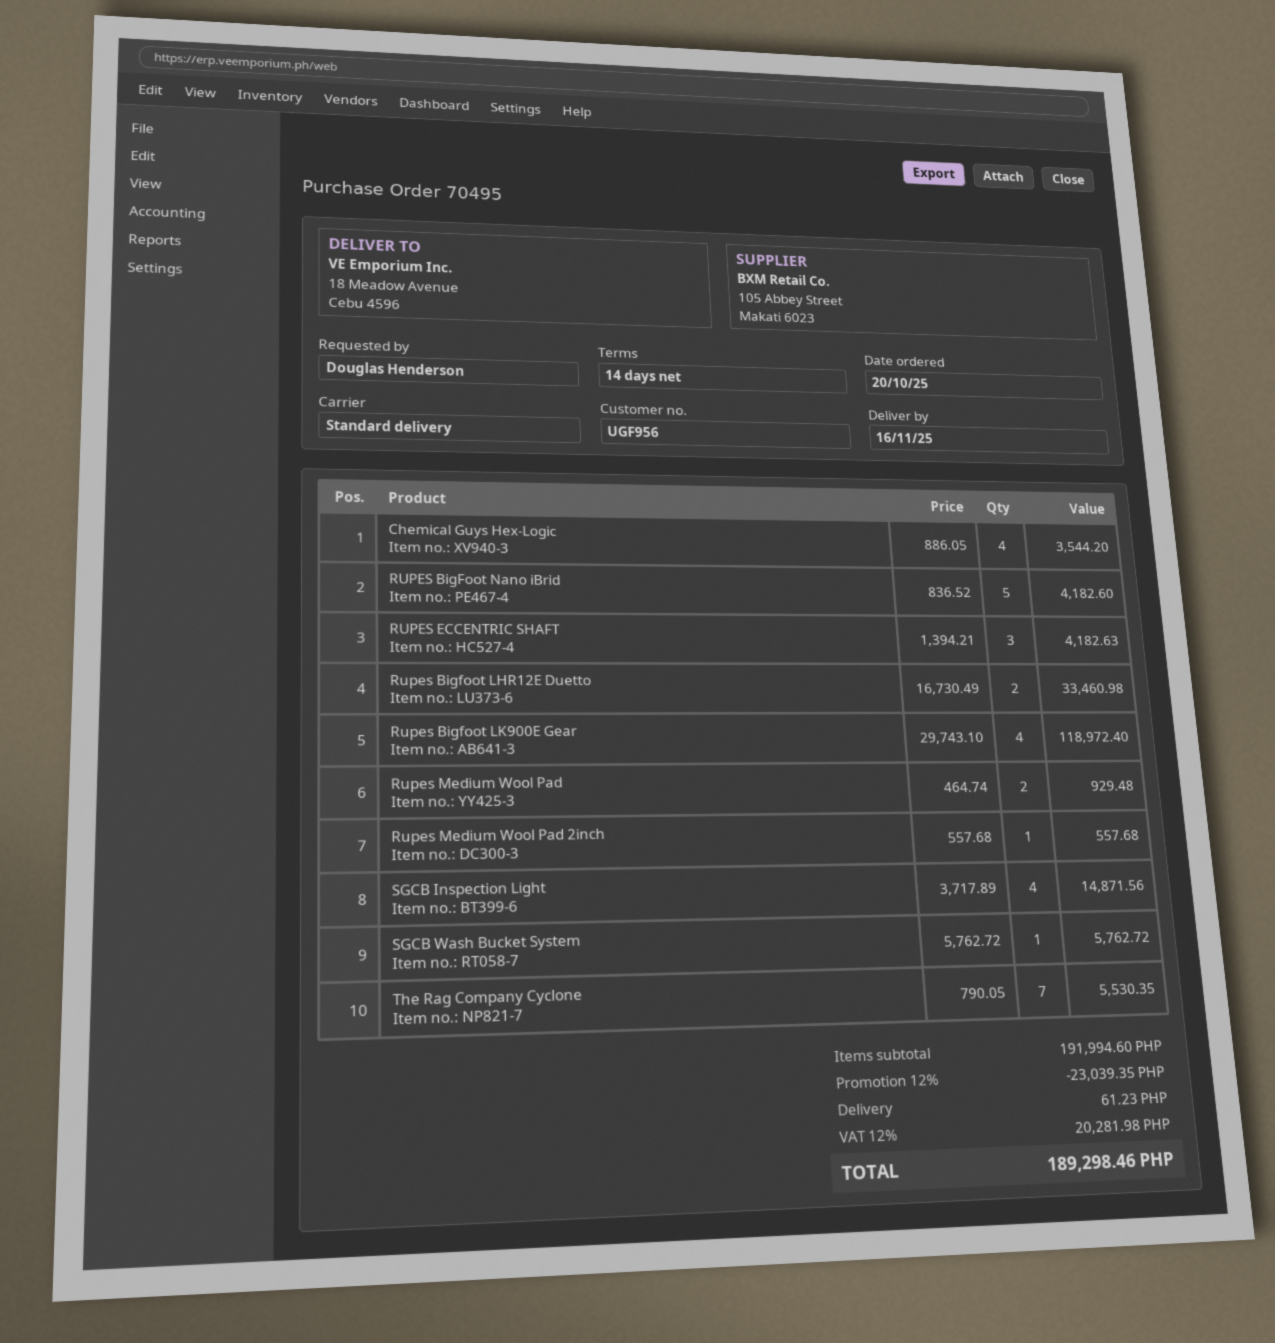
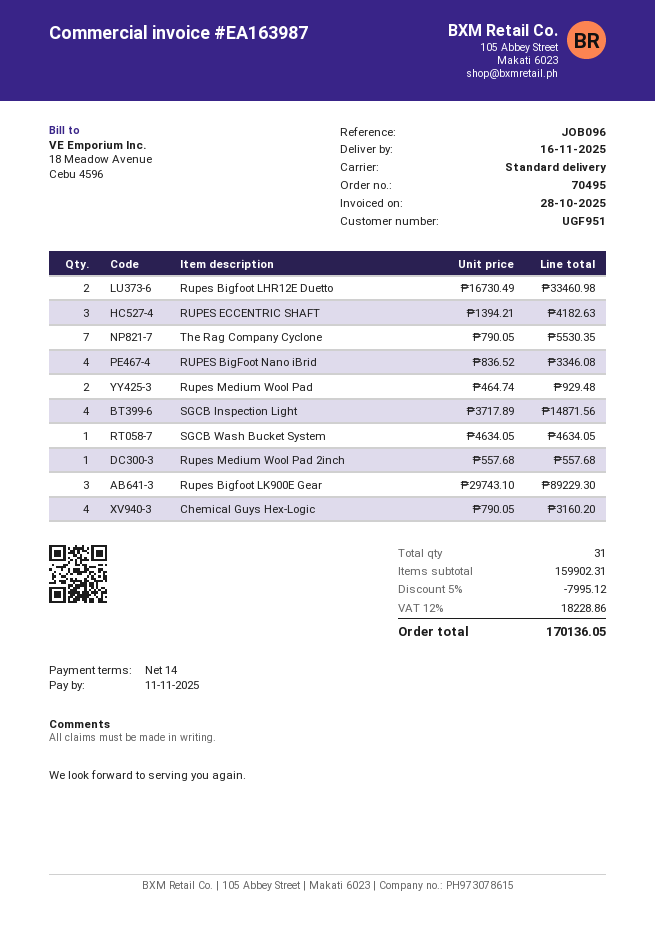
customer number: UGF956 -> UGF951
Chemical Guys Hex-Logic: 4 x 886.05 = 3544.20 -> 4 x 790.05 = 3160.20
RUPES BigFoot Nano iBrid: 5 x 836.52 = 4182.60 -> 4 x 836.52 = 3346.08
Rupes Bigfoot LK900E Gear: 4 x 29743.10 = 118972.40 -> 3 x 29743.10 = 89229.30
SGCB Wash Bucket System: 1 x 5762.72 = 5762.72 -> 1 x 4634.05 = 4634.05
subtotal: 191994.60 -> 159902.31
discount: 12% = 23039.35 -> 5% = 7995.12
shipping: 61.23 -> none
tax: 12% = 20281.98 -> 12% = 18228.86
total: 189298.46 -> 170136.05

